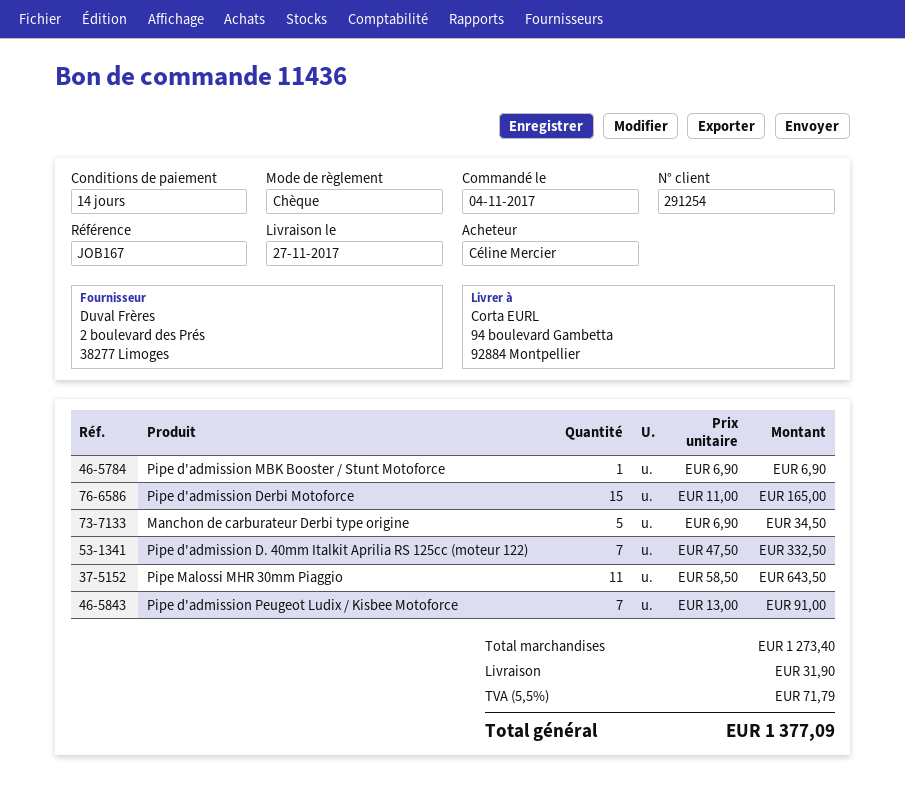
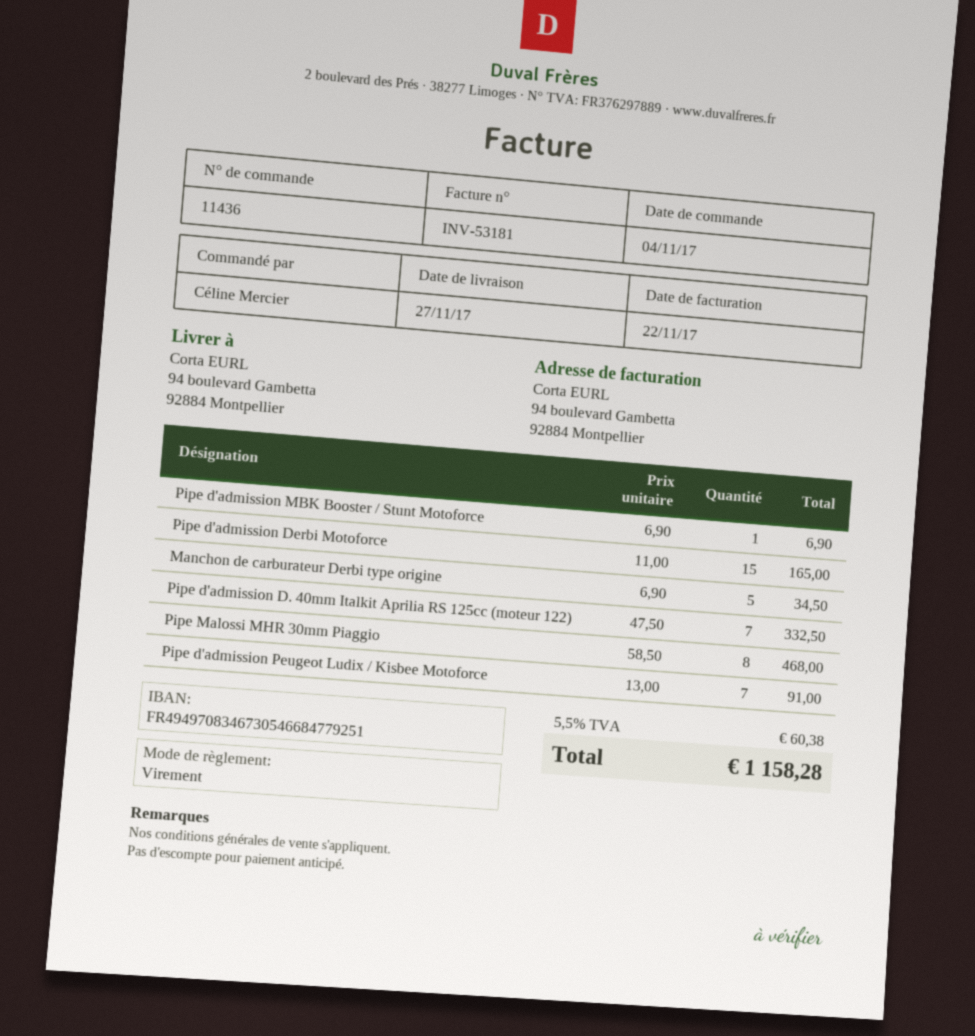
payment method: cheque -> bank transfer
Pipe Malossi MHR 30mm Piaggio: 11 x 58.50 = 643.50 -> 8 x 58.50 = 468.00
shipping: 31.90 -> none
tax: 5.5% = 71.79 -> 5.5% = 60.38
total: 1377.09 -> 1158.28

